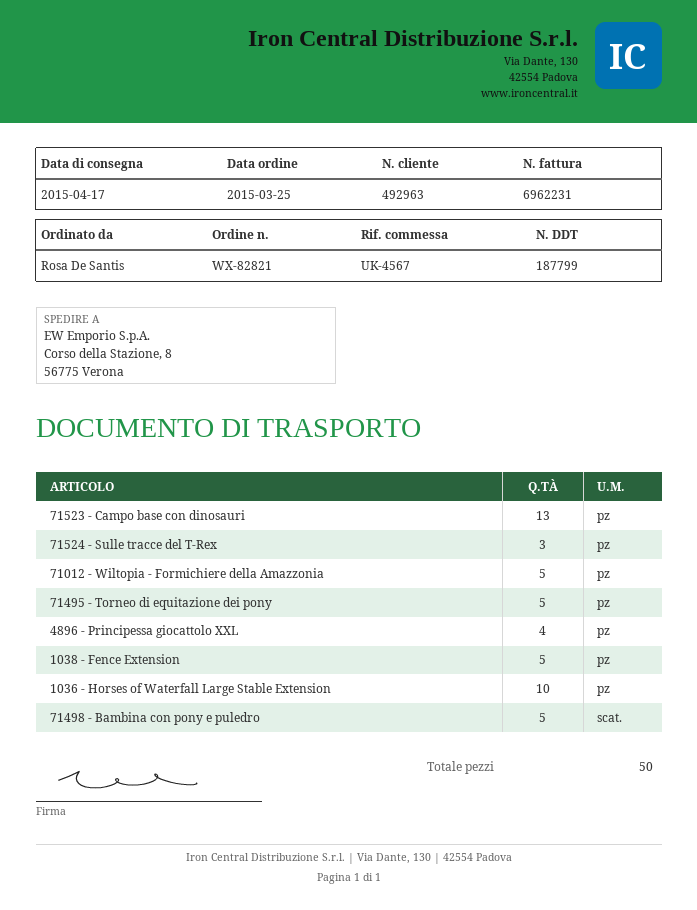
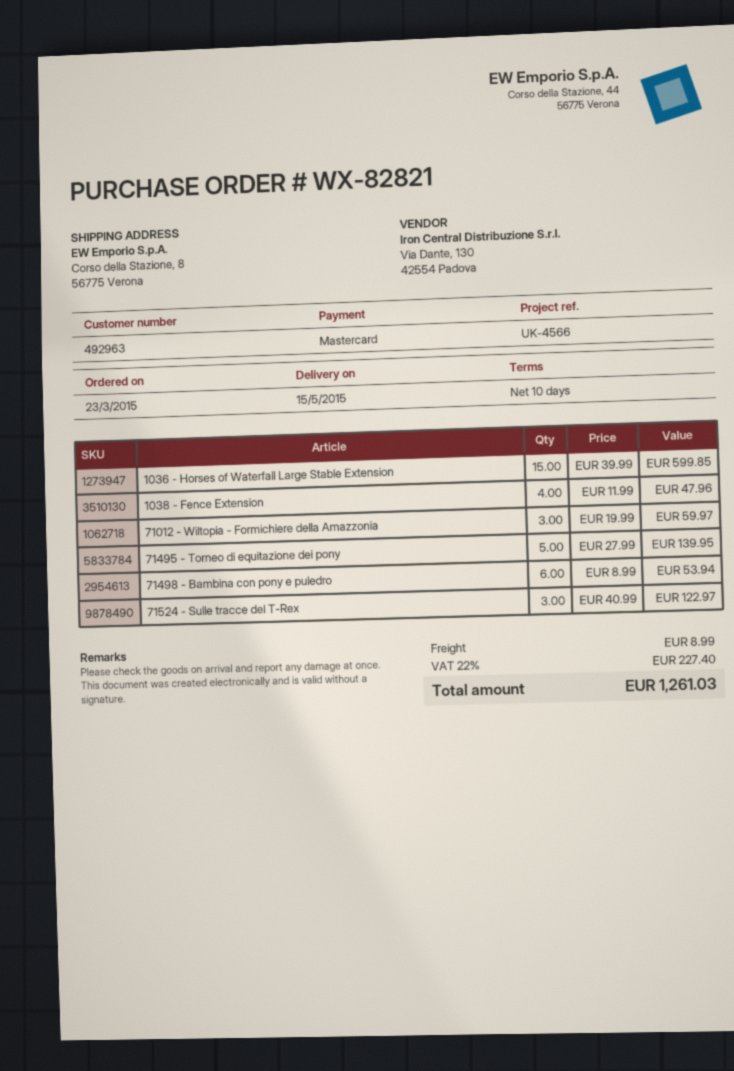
order date: 2015-03-25 -> 2015-03-23
delivery date: 2015-04-17 -> 2015-05-15
reference: UK-4567 -> UK-4566
71523 - Campo base con dinosauri: 13 -> none
71012 - Wiltopia - Formichiere della Amazzonia: 5 -> 3
4896 - Principessa giocattolo XXL: 4 -> none
1038 - Fence Extension: 5 -> 4
1036 - Horses of Waterfall Large Stable Extension: 10 -> 15
71498 - Bambina con pony e puledro: 5 -> 6

